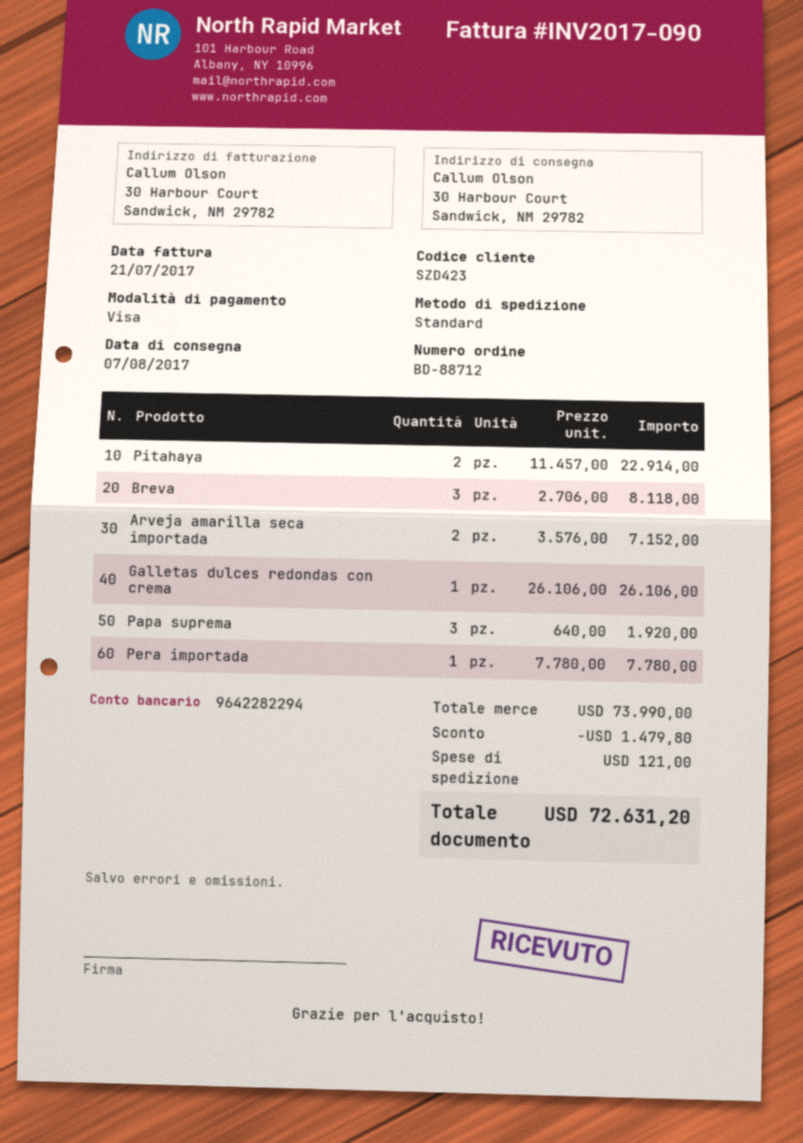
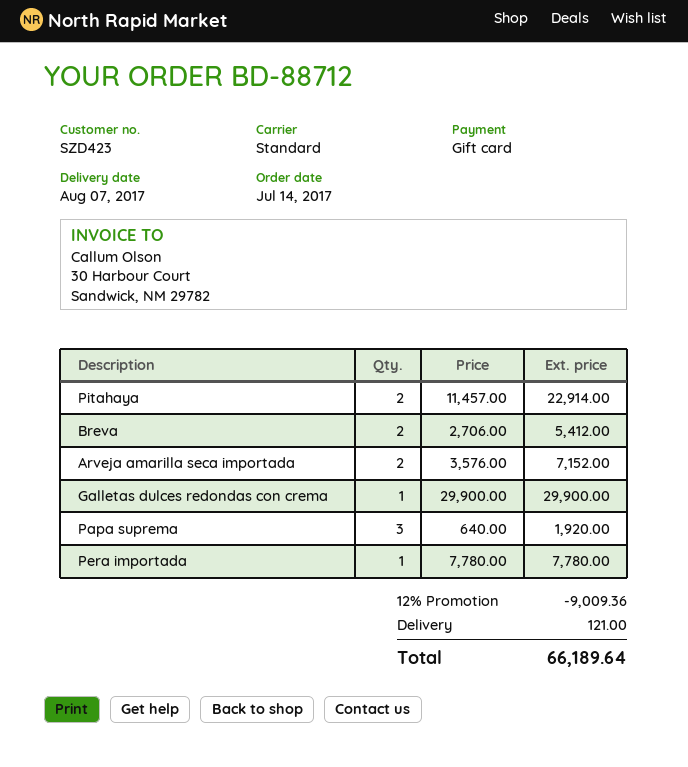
payment method: Visa -> gift card
Breva: 3 x 2706.00 = 8118.00 -> 2 x 2706.00 = 5412.00
Galletas dulces redondas con crema: 1 x 26106.00 = 26106.00 -> 1 x 29900.00 = 29900.00
discount: 1479.80 -> 9009.36
total: 72631.20 -> 66189.64

